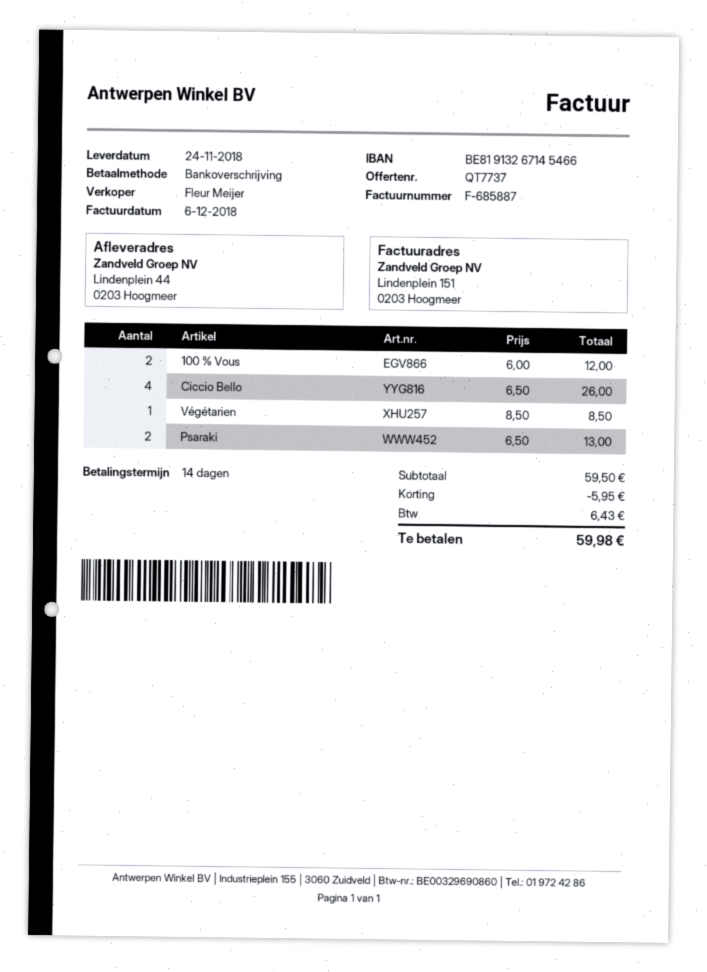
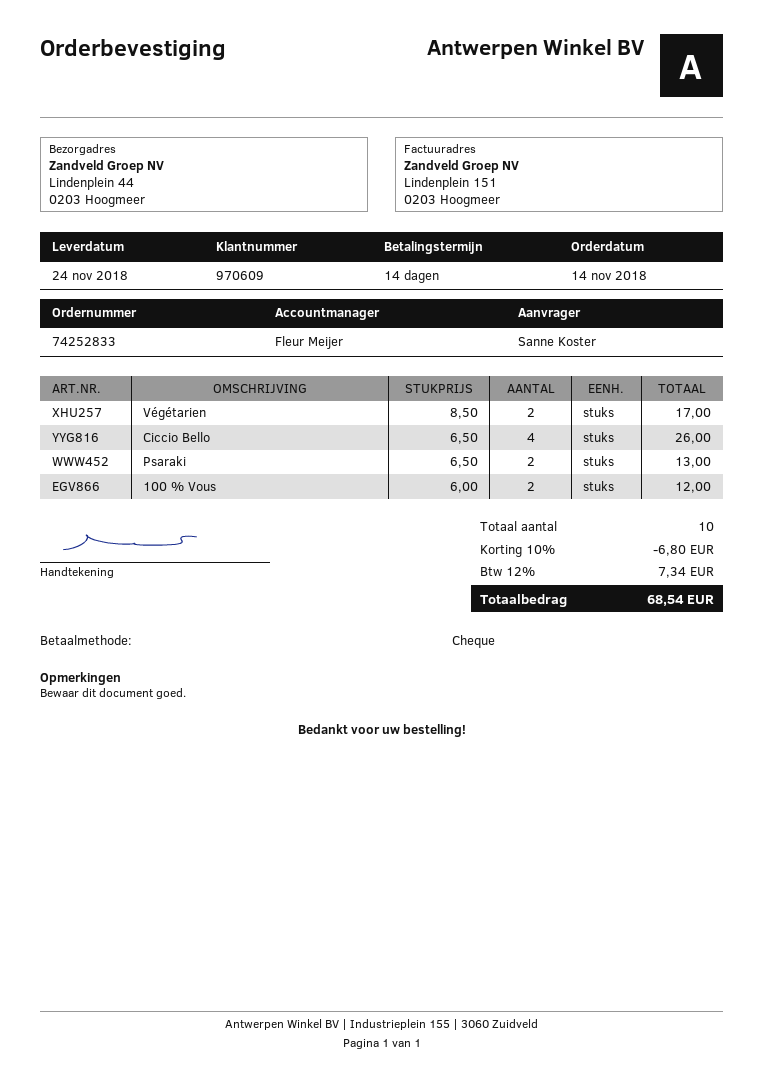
payment method: bank transfer -> cheque
Végétarien: 1 x 8.50 = 8.50 -> 2 x 8.50 = 17.00
discount: 5.95 -> 6.80
tax: 6.43 -> 7.34
total: 59.98 -> 68.54

